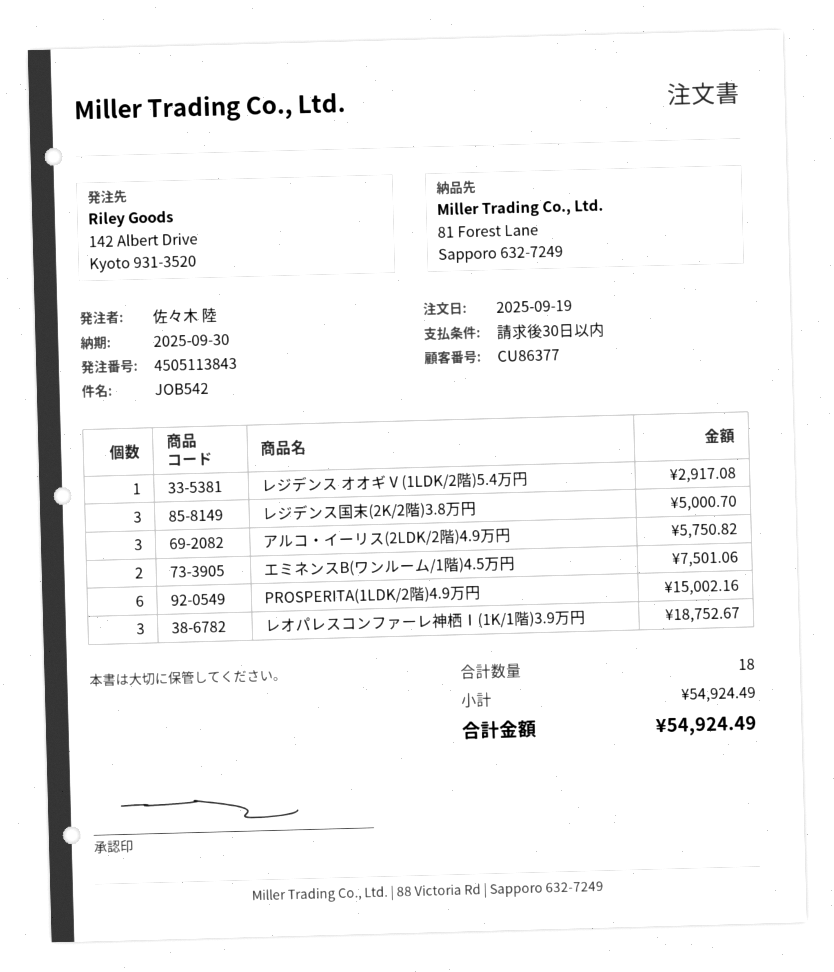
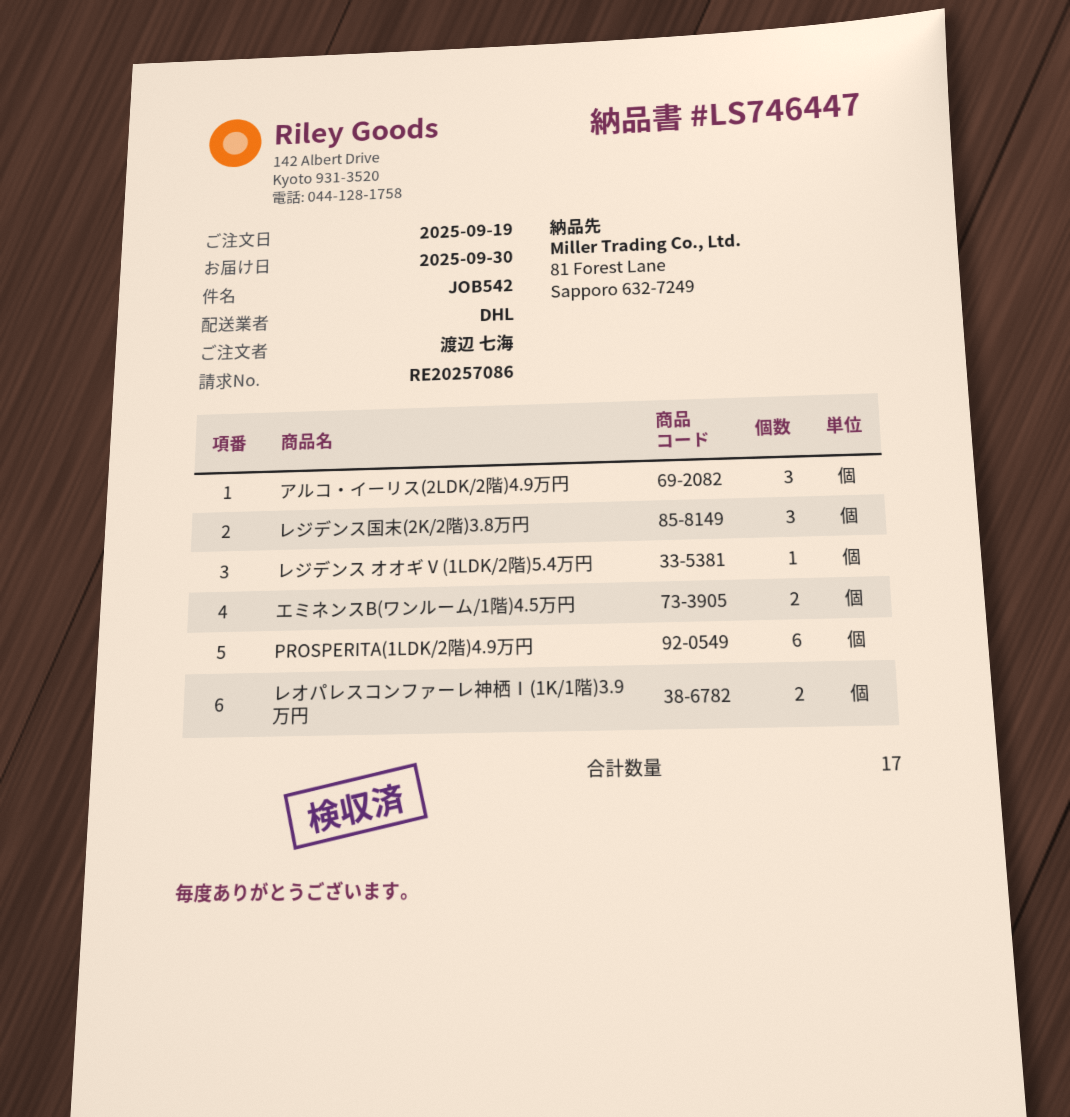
ordered by: 佐々木 陸 -> 渡辺 七海
レオパレスコンファーレ神栖Ⅰ(1K/1階)3.9万円: 3 -> 2
total quantity: 18 -> 17

